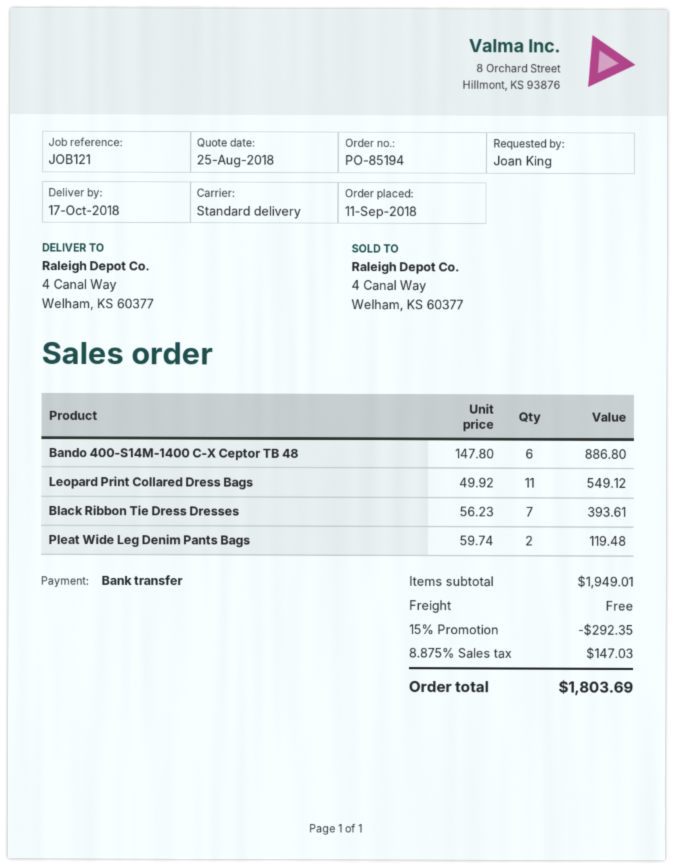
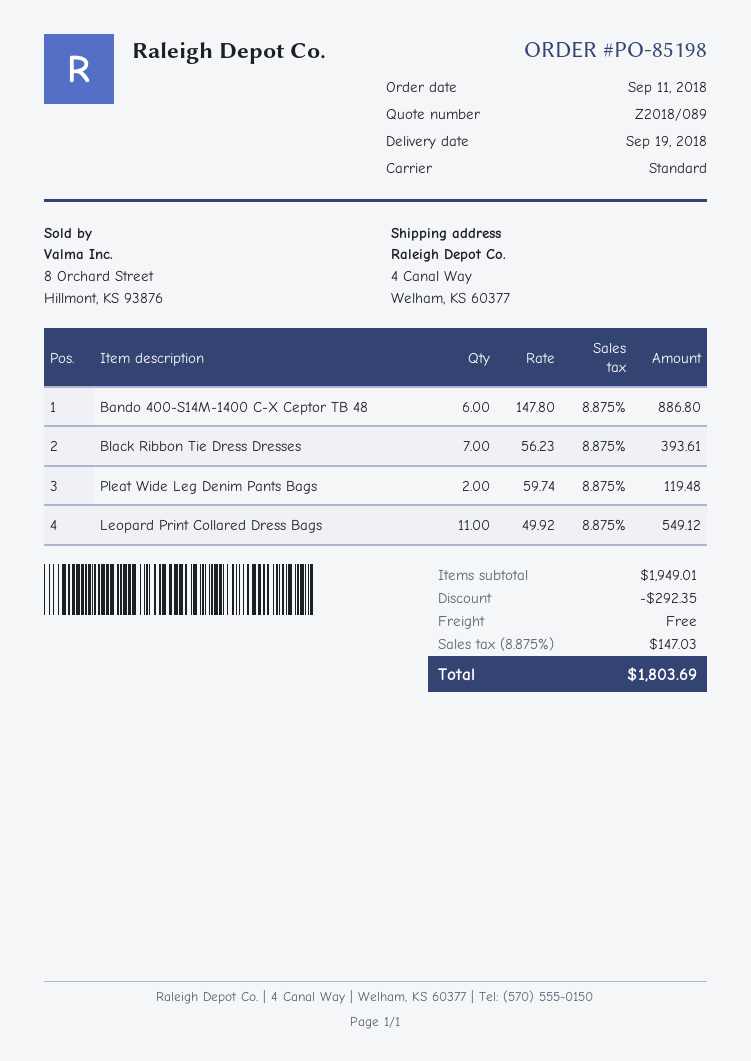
order number: PO-85194 -> PO-85198
delivery date: 2018-10-17 -> 2018-09-19

